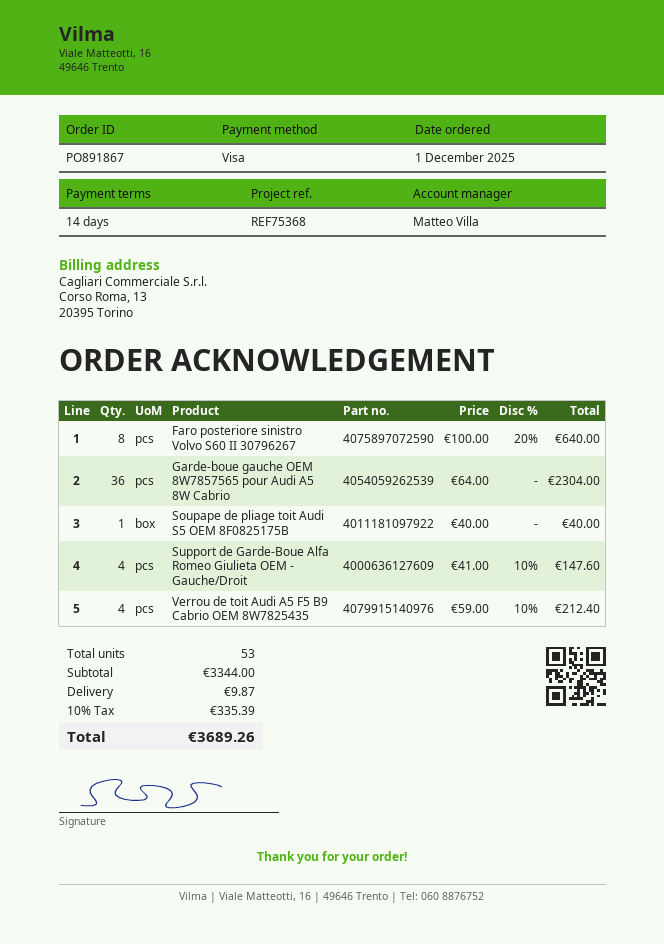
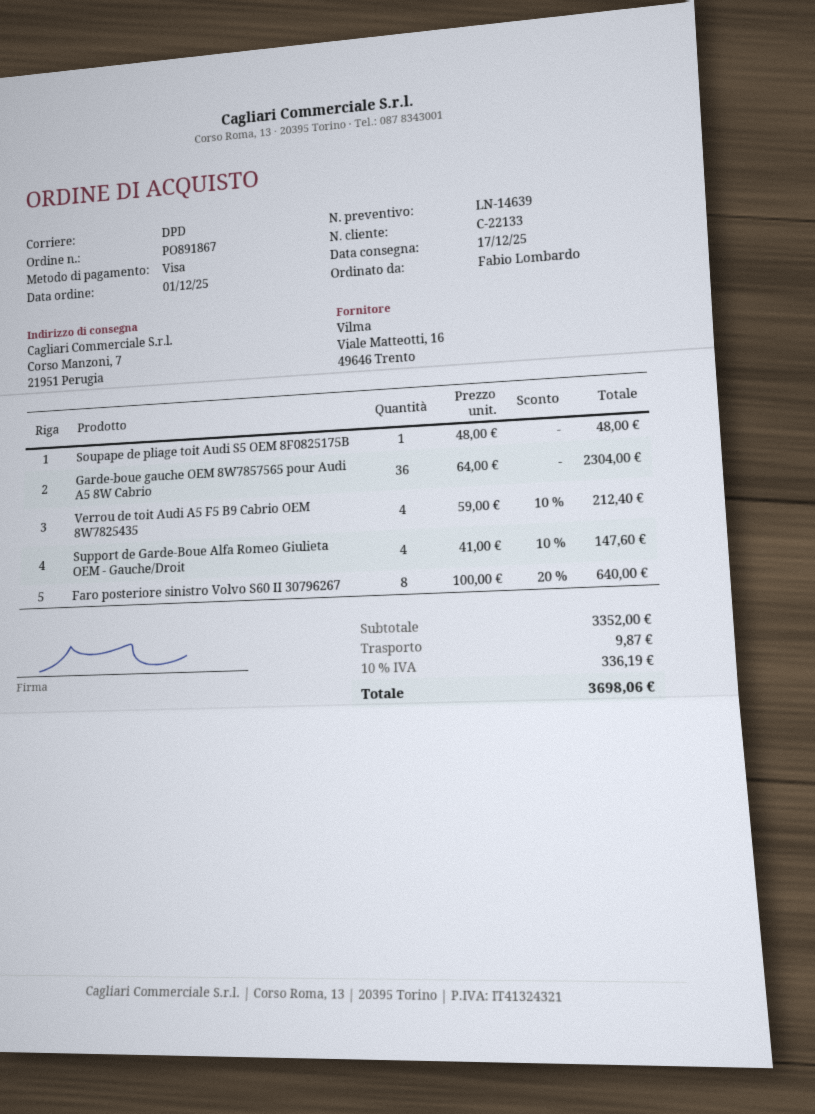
Soupape de pliage toit Audi S5 OEM 8F0825175B: 1 x 40.00 = 40.00 -> 1 x 48.00 = 48.00
subtotal: 3344.00 -> 3352.00
tax: 10% = 335.39 -> 10% = 336.19
total: 3689.26 -> 3698.06

